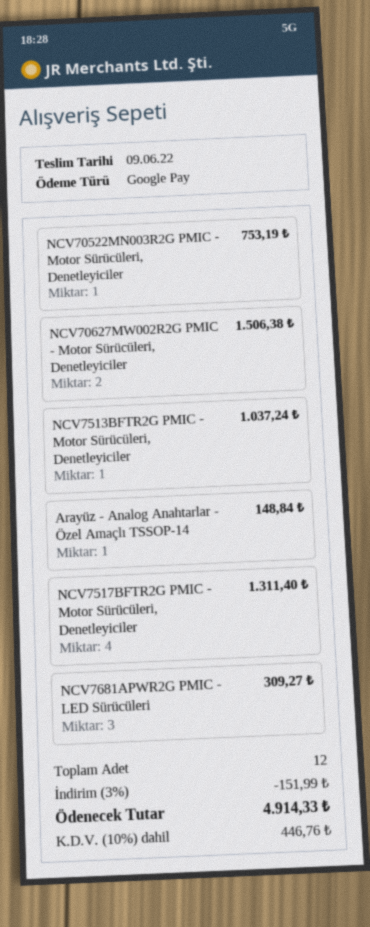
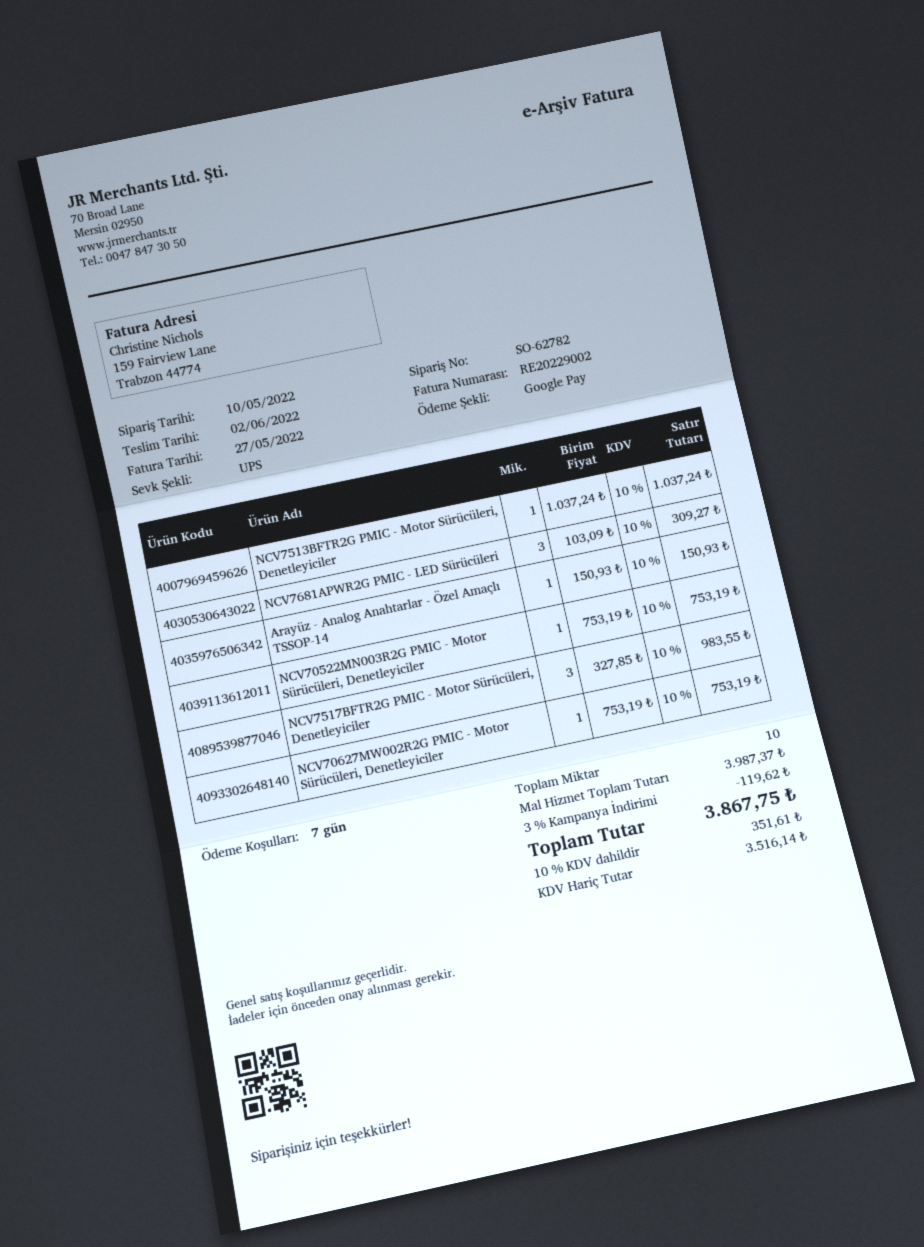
delivery date: 2022-06-09 -> 2022-06-02
NCV70627MW002R2G PMIC - Motor Sürücüleri, Denetleyiciler: 2 for 1506.38 -> 1 for 753.19
Arayüz - Analog Anahtarlar - Özel Amaçlı TSSOP-14: 1 for 148.84 -> 1 for 150.93
NCV7517BFTR2G PMIC - Motor Sürücüleri, Denetleyiciler: 4 for 1311.40 -> 3 for 983.55
total quantity: 12 -> 10
discount: 3% = 151.99 -> 3% = 119.62
tax: 10% = 446.76 -> 10% = 351.61
total: 4914.33 -> 3867.75

